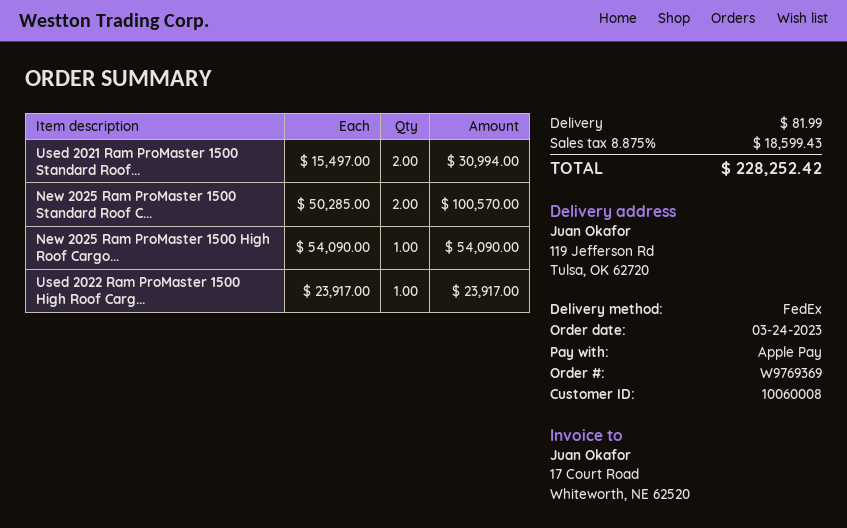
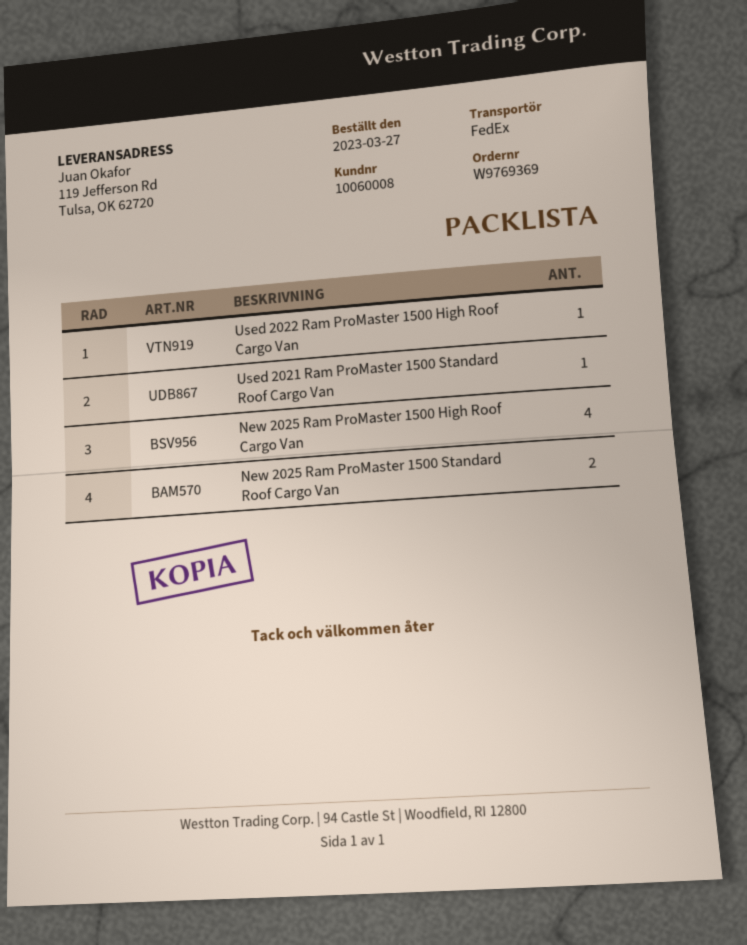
order date: 2023-03-24 -> 2023-03-27
Used 2021 Ram ProMaster 1500 Standard Roof...: 2 -> 1
New 2025 Ram ProMaster 1500 High Roof Cargo...: 1 -> 4

